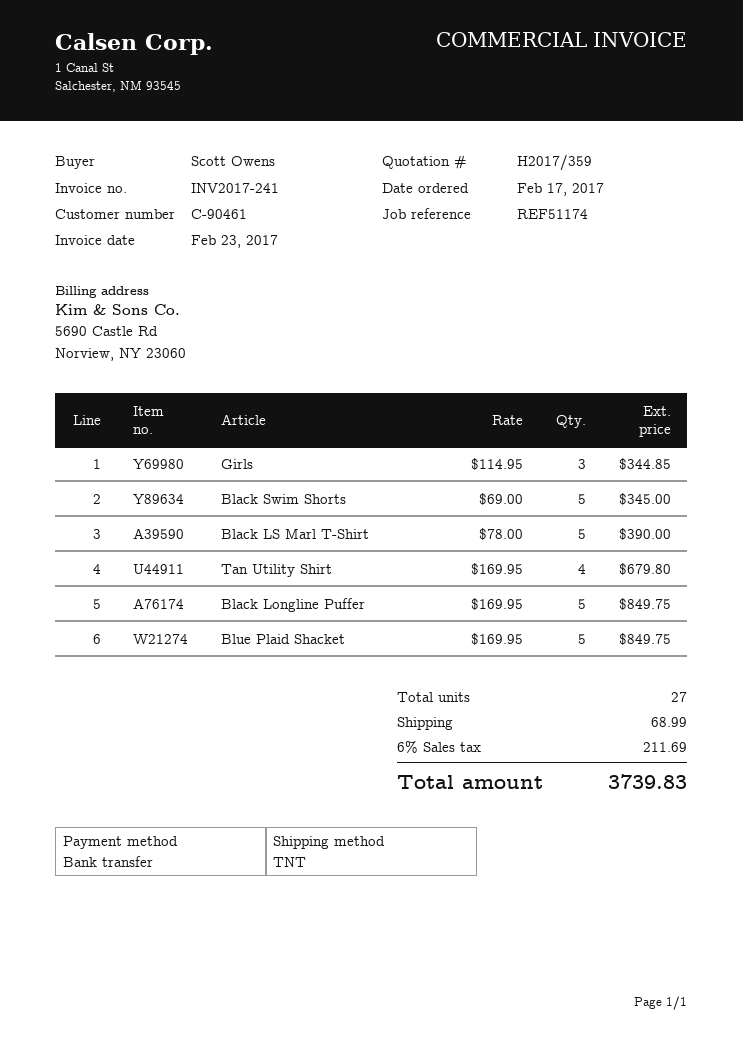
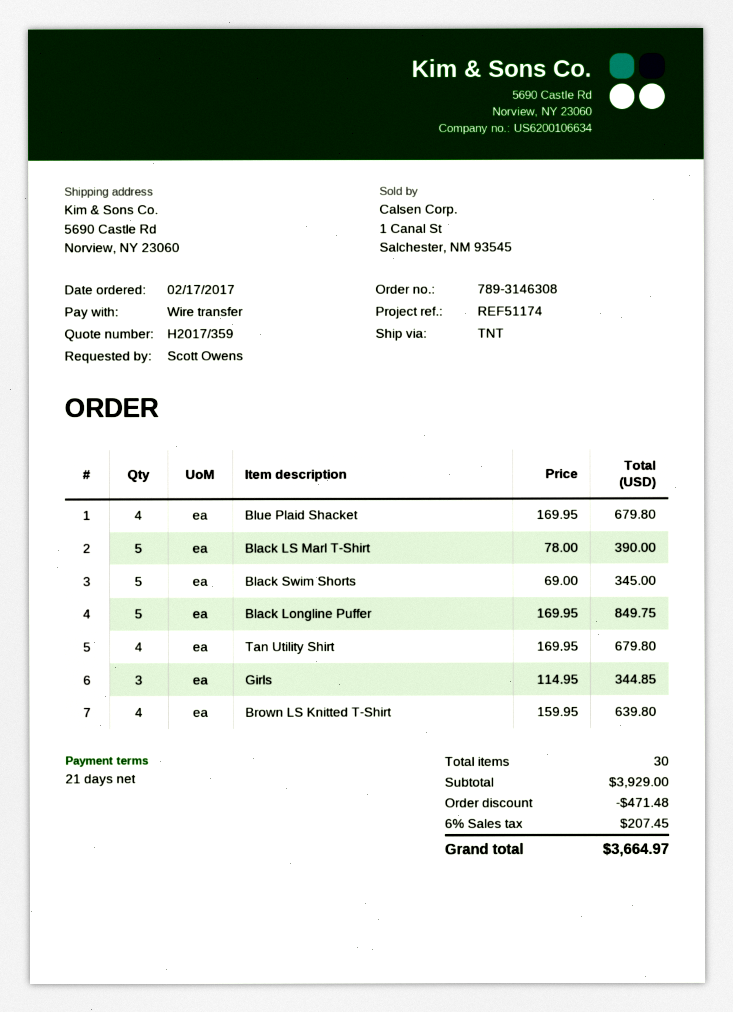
Blue Plaid Shacket: 5 x 169.95 = 849.75 -> 4 x 169.95 = 679.80
Brown LS Knitted T-Shirt: none -> 4 x 159.95 = 639.80
total quantity: 27 -> 30
discount: none -> 471.48
shipping: 68.99 -> none
tax: 6% = 211.69 -> 6% = 207.45
total: 3739.83 -> 3664.97

